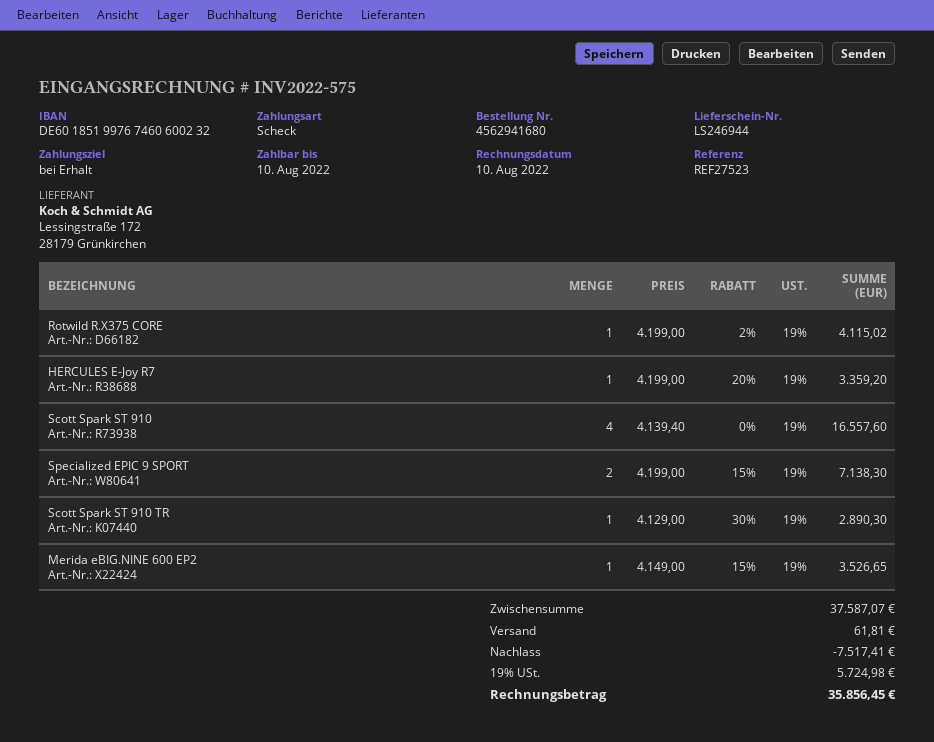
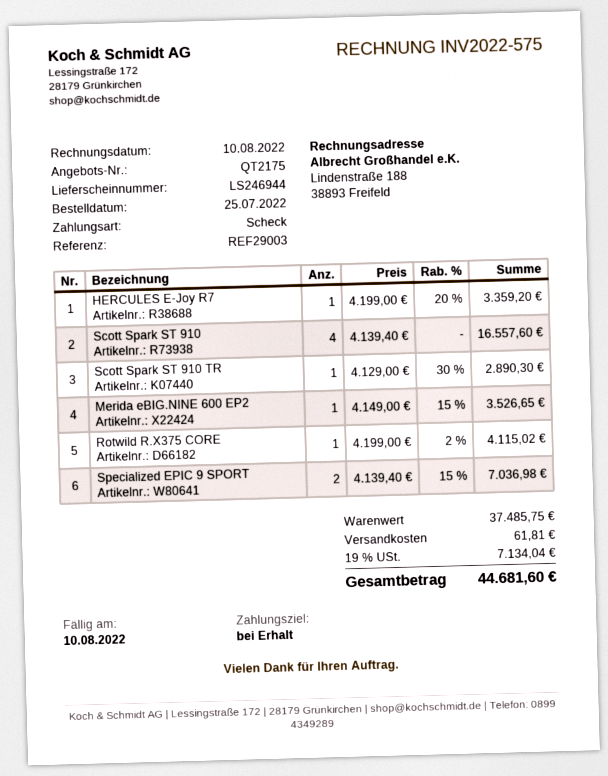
reference: REF27523 -> REF29003
Specialized EPIC 9 SPORT: 2 x 4199.00 - 15% = 7138.30 -> 2 x 4139.40 - 15% = 7036.98
subtotal: 37587.07 -> 37485.75
discount: 7517.41 -> none
tax: 19% = 5724.98 -> 19% = 7134.04
total: 35856.45 -> 44681.60

